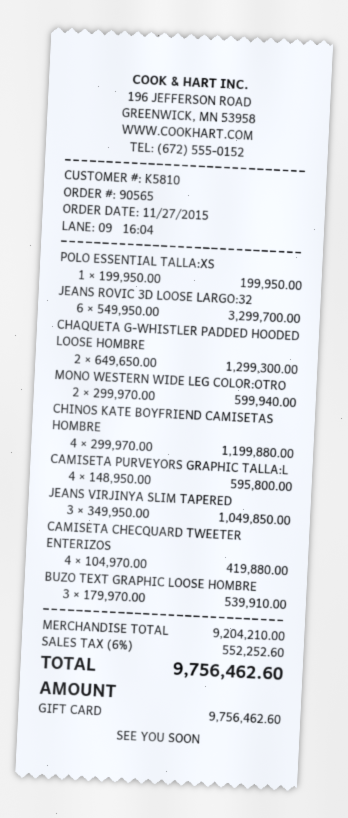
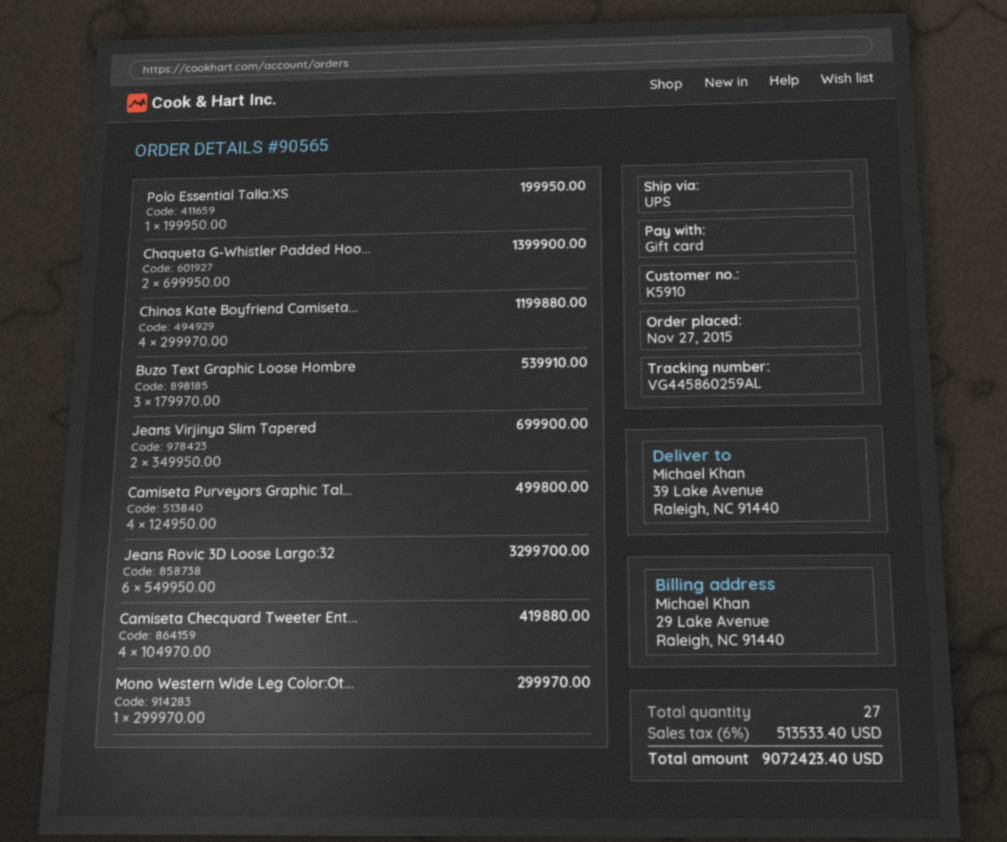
customer number: K5810 -> K5910
CHAQUETA G-WHISTLER PADDED HOODED LOOSE HOMBRE: 2 x 649650.00 = 1299300.00 -> 2 x 699950.00 = 1399900.00
MONO WESTERN WIDE LEG COLOR:OTRO: 2 x 299970.00 = 599940.00 -> 1 x 299970.00 = 299970.00
CAMISETA PURVEYORS GRAPHIC TALLA:L: 4 x 148950.00 = 595800.00 -> 4 x 124950.00 = 499800.00
JEANS VIRJINYA SLIM TAPERED: 3 x 349950.00 = 1049850.00 -> 2 x 349950.00 = 699900.00
tax: 6% = 552252.60 -> 6% = 513533.40
total: 9756462.60 -> 9072423.40

